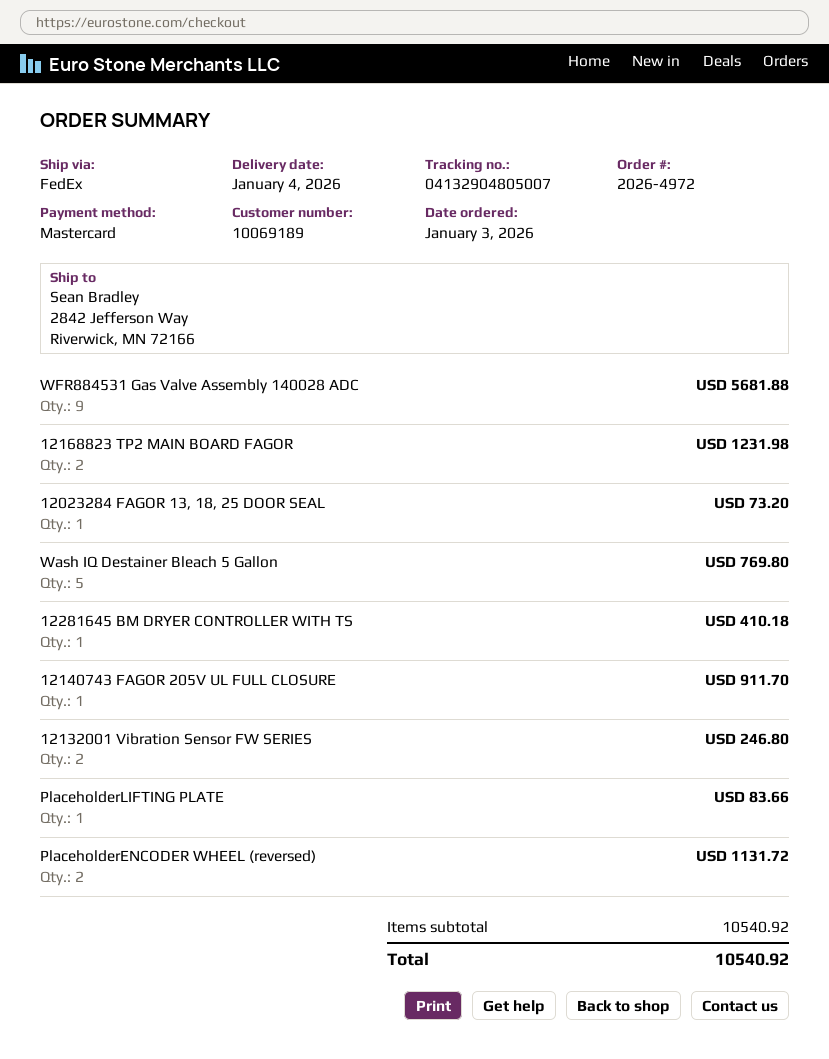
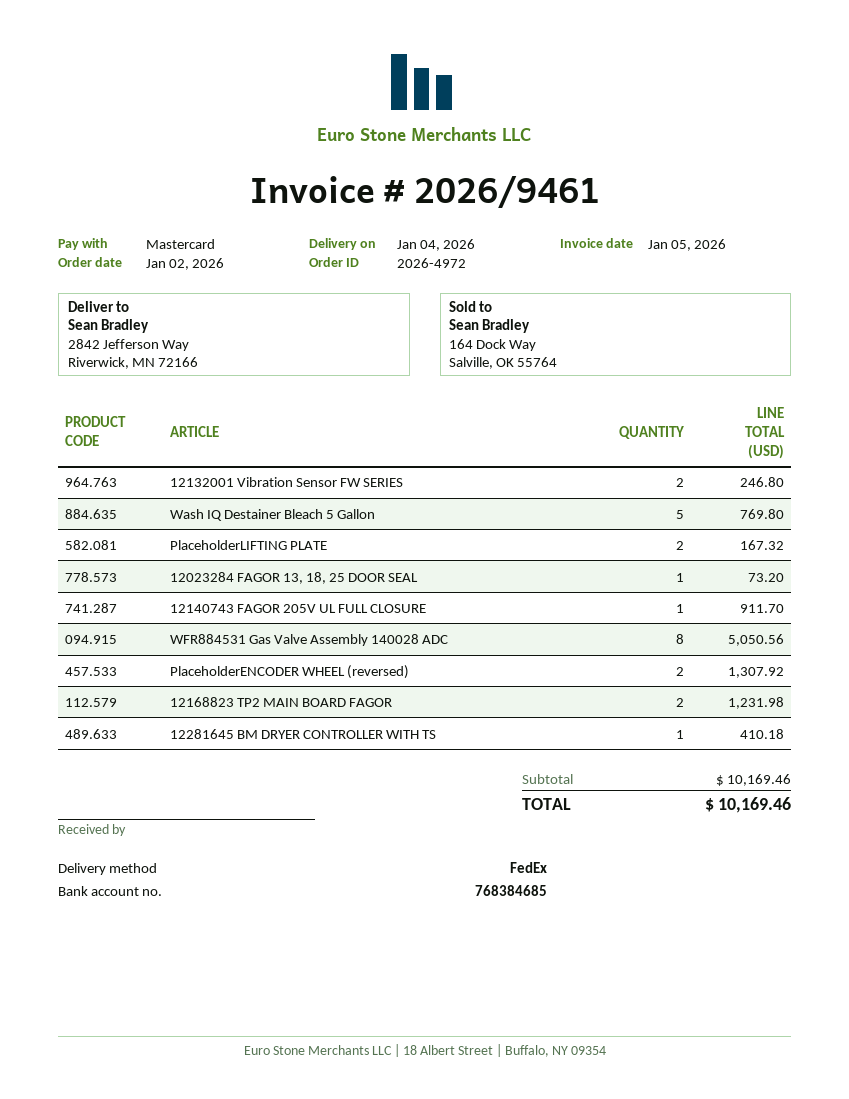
order date: 2026-01-03 -> 2026-01-02
WFR884531 Gas Valve Assembly 140028 ADC: 9 for 5681.88 -> 8 for 5050.56
PlaceholderLIFTING PLATE: 1 for 83.66 -> 2 for 167.32
PlaceholderENCODER WHEEL (reversed): 2 for 1131.72 -> 2 for 1307.92
subtotal: 10540.92 -> 10169.46
total: 10540.92 -> 10169.46

